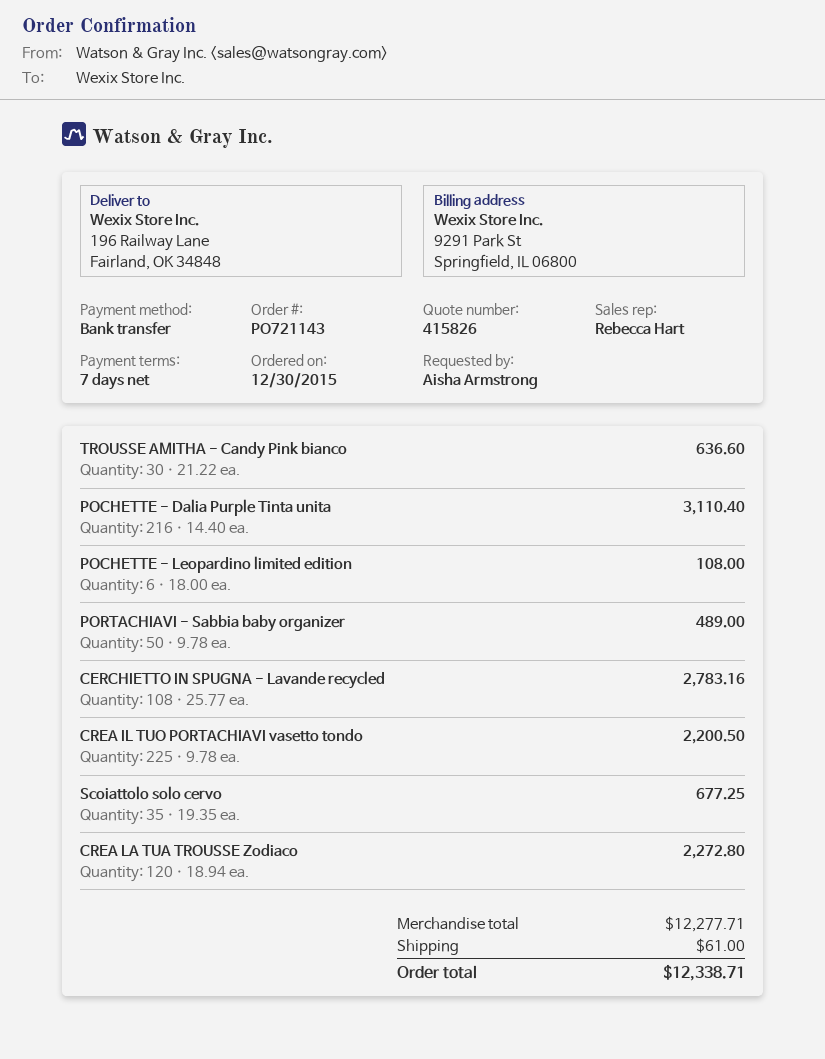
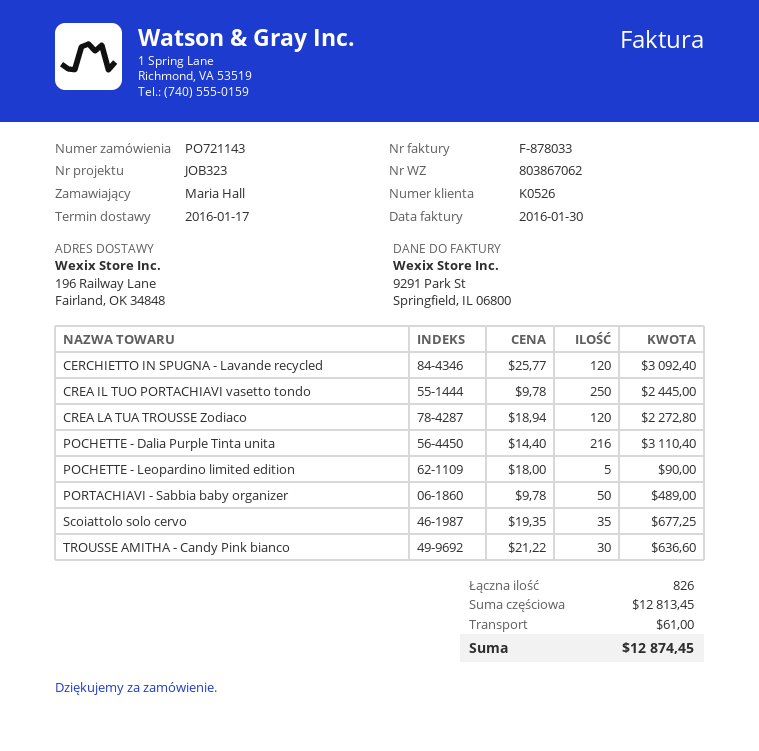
ordered by: Aisha Armstrong -> Maria Hall
POCHETTE - Leopardino limited edition: 6 x 18.00 = 108.00 -> 5 x 18.00 = 90.00
CERCHIETTO IN SPUGNA - Lavande recycled: 108 x 25.77 = 2783.16 -> 120 x 25.77 = 3092.40
CREA IL TUO PORTACHIAVI vasetto tondo: 225 x 9.78 = 2200.50 -> 250 x 9.78 = 2445.00
subtotal: 12277.71 -> 12813.45
total: 12338.71 -> 12874.45

